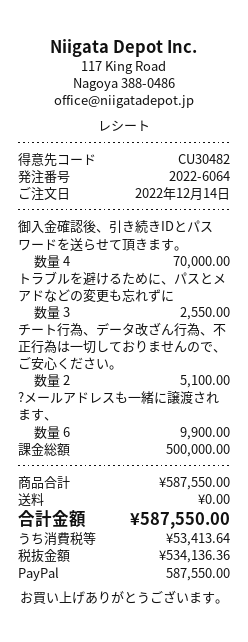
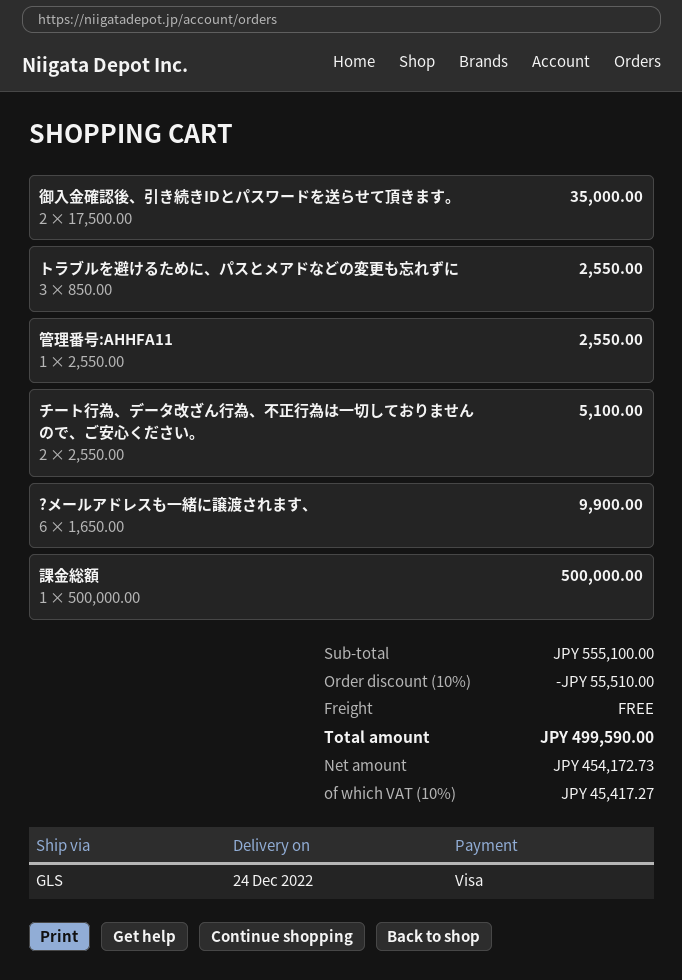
payment method: PayPal -> Visa
御入金確認後、引き続きIDとパスワードを送らせて頂きます。: 4 for 70000.00 -> 2 for 35000.00
管理番号:AHHFA11: none -> 1 for 2550.00
subtotal: 587550.00 -> 555100.00
discount: none -> 10% = 55510.00
net: 534136.36 -> 454172.73
tax: 53413.64 -> 45417.27
total: 587550.00 -> 499590.00

